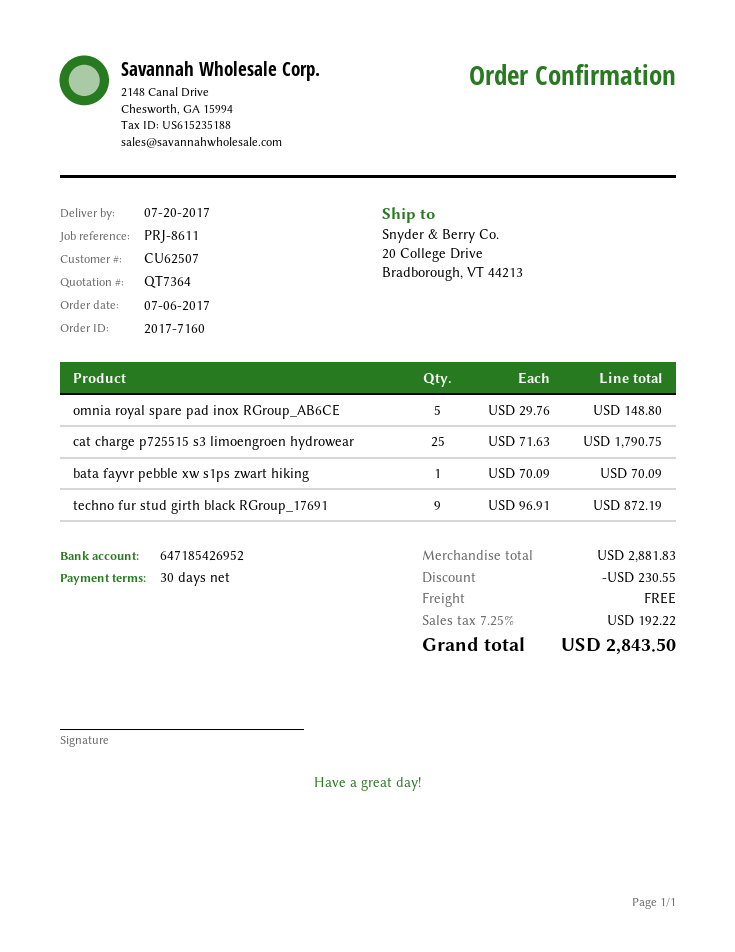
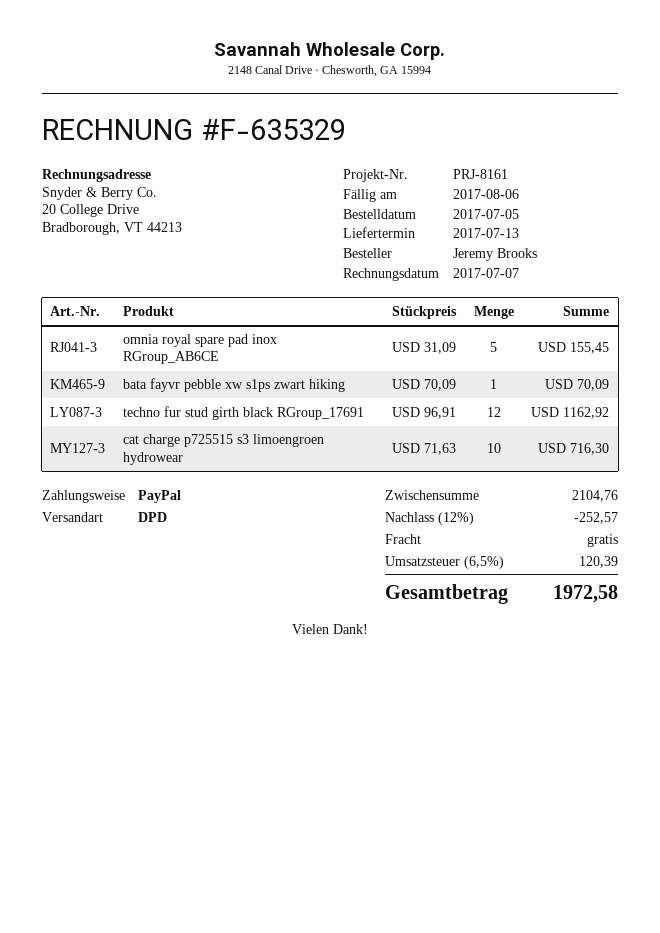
order date: 2017-07-06 -> 2017-07-05
delivery date: 2017-07-20 -> 2017-07-13
reference: PRJ-8611 -> PRJ-8161
omnia royal spare pad inox RGroup_AB6CE: 5 x 29.76 = 148.80 -> 5 x 31.09 = 155.45
cat charge p725515 s3 limoengroen hydrowear: 25 x 71.63 = 1790.75 -> 10 x 71.63 = 716.30
techno fur stud girth black RGroup_17691: 9 x 96.91 = 872.19 -> 12 x 96.91 = 1162.92
subtotal: 2881.83 -> 2104.76
discount: 230.55 -> 252.57
tax: 7.25% = 192.22 -> 6.5% = 120.39
total: 2843.50 -> 1972.58

